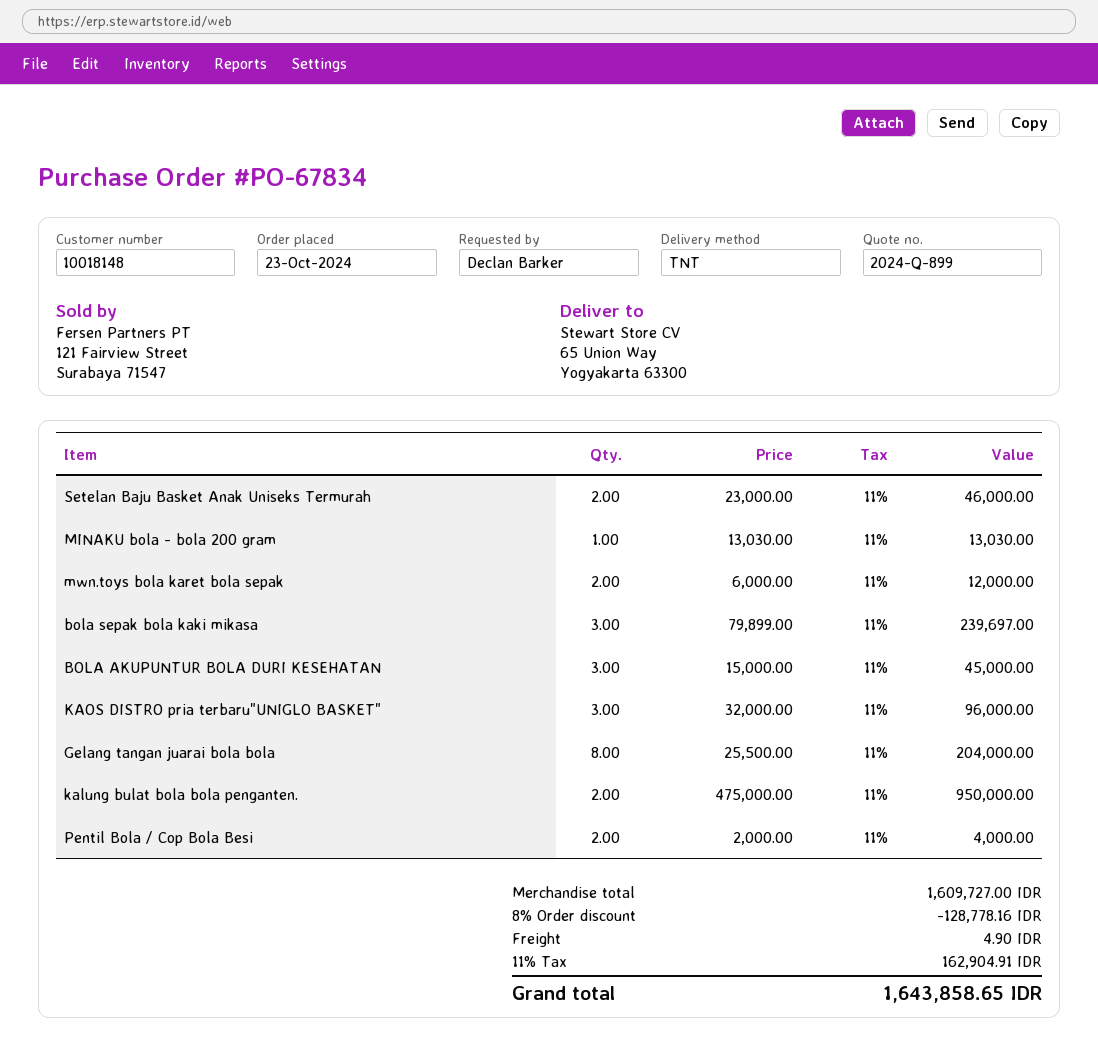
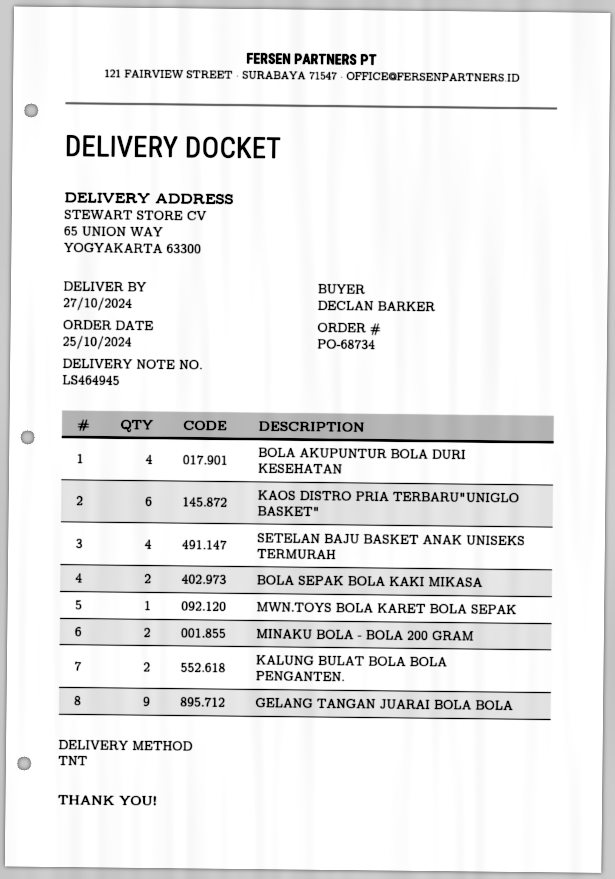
order number: PO-67834 -> PO-68734
order date: 2024-10-23 -> 2024-10-25
Setelan Baju Basket Anak Uniseks Termurah: 2 -> 4
MINAKU bola - bola 200 gram: 1 -> 2
mwn.toys bola karet bola sepak: 2 -> 1
bola sepak bola kaki mikasa: 3 -> 2
BOLA AKUPUNTUR BOLA DURI KESEHATAN: 3 -> 4
KAOS DISTRO pria terbaru"UNIGLO BASKET": 3 -> 6
Gelang tangan juarai bola bola: 8 -> 9
Pentil Bola / Cop Bola Besi: 2 -> none

